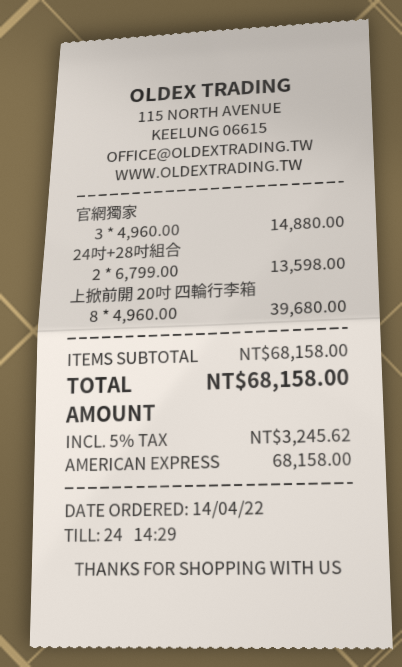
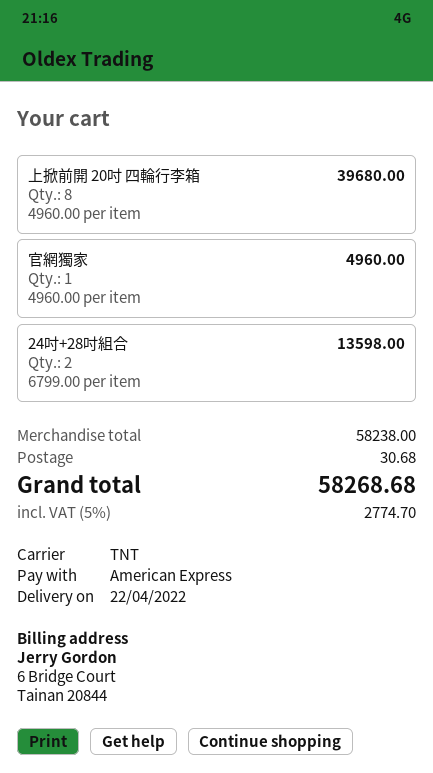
官網獨家: 3 x 4960.00 = 14880.00 -> 1 x 4960.00 = 4960.00
subtotal: 68158.00 -> 58238.00
shipping: none -> 30.68
tax: 5% = 3245.62 -> 5% = 2774.70
total: 68158.00 -> 58268.68

